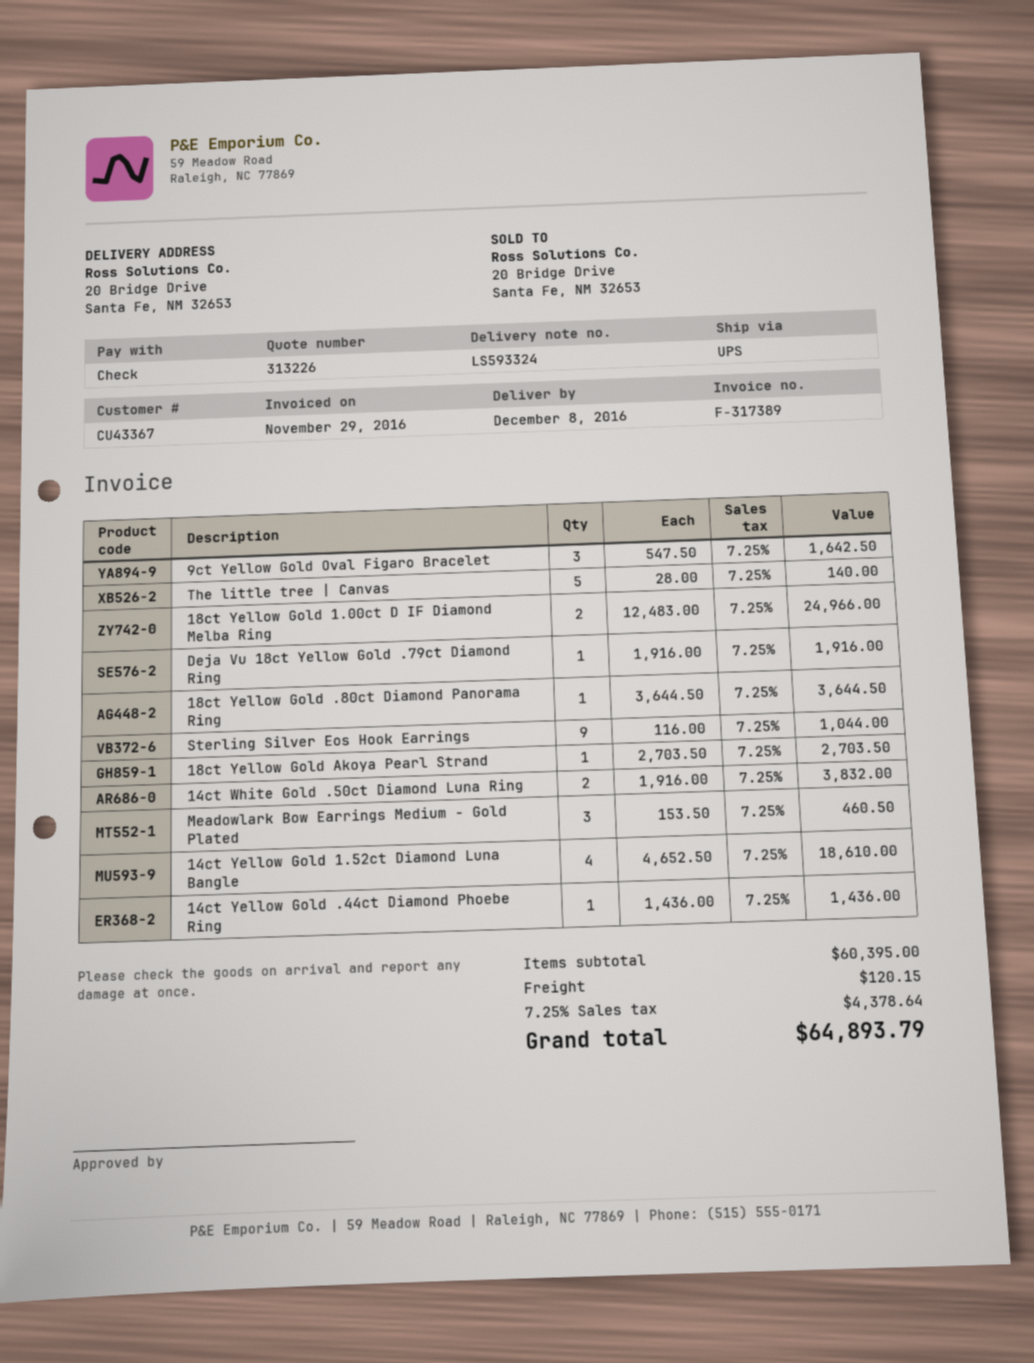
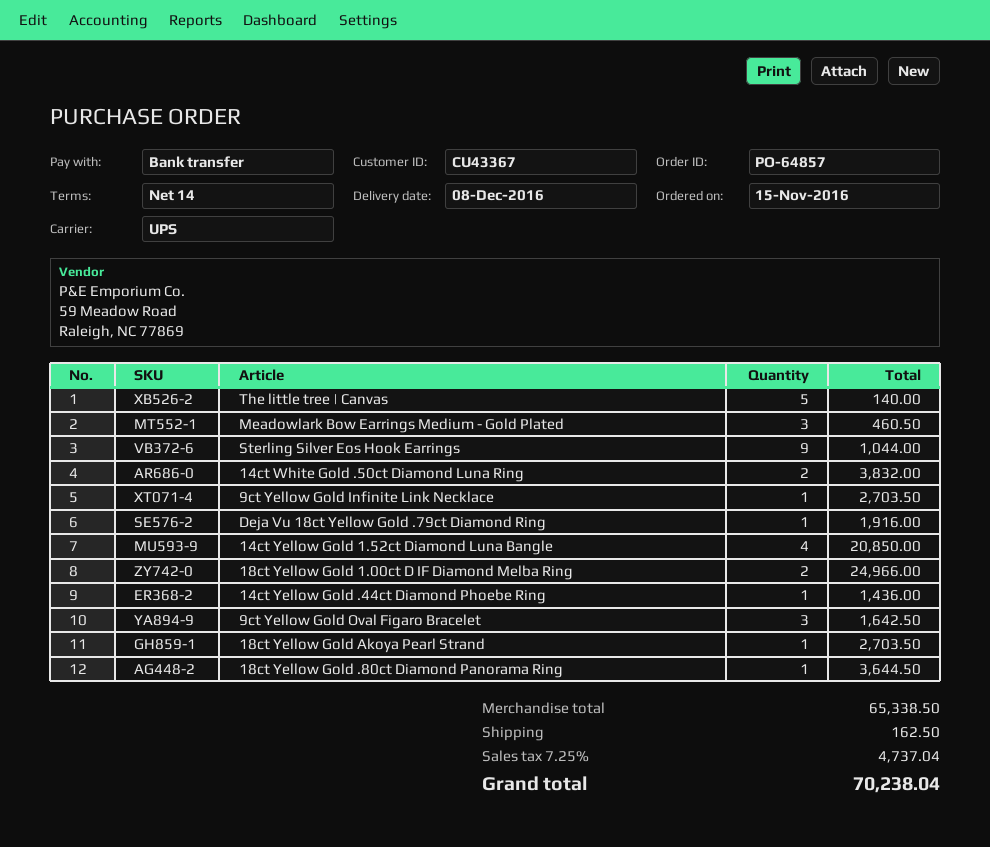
payment method: cheque -> bank transfer
14ct Yellow Gold 1.52ct Diamond Luna Bangle: 4 for 18610.00 -> 4 for 20850.00
9ct Yellow Gold Infinite Link Necklace: none -> 1 for 2703.50
subtotal: 60395.00 -> 65338.50
shipping: 120.15 -> 162.50
tax: 7.25% = 4378.64 -> 7.25% = 4737.04
total: 64893.79 -> 70238.04

